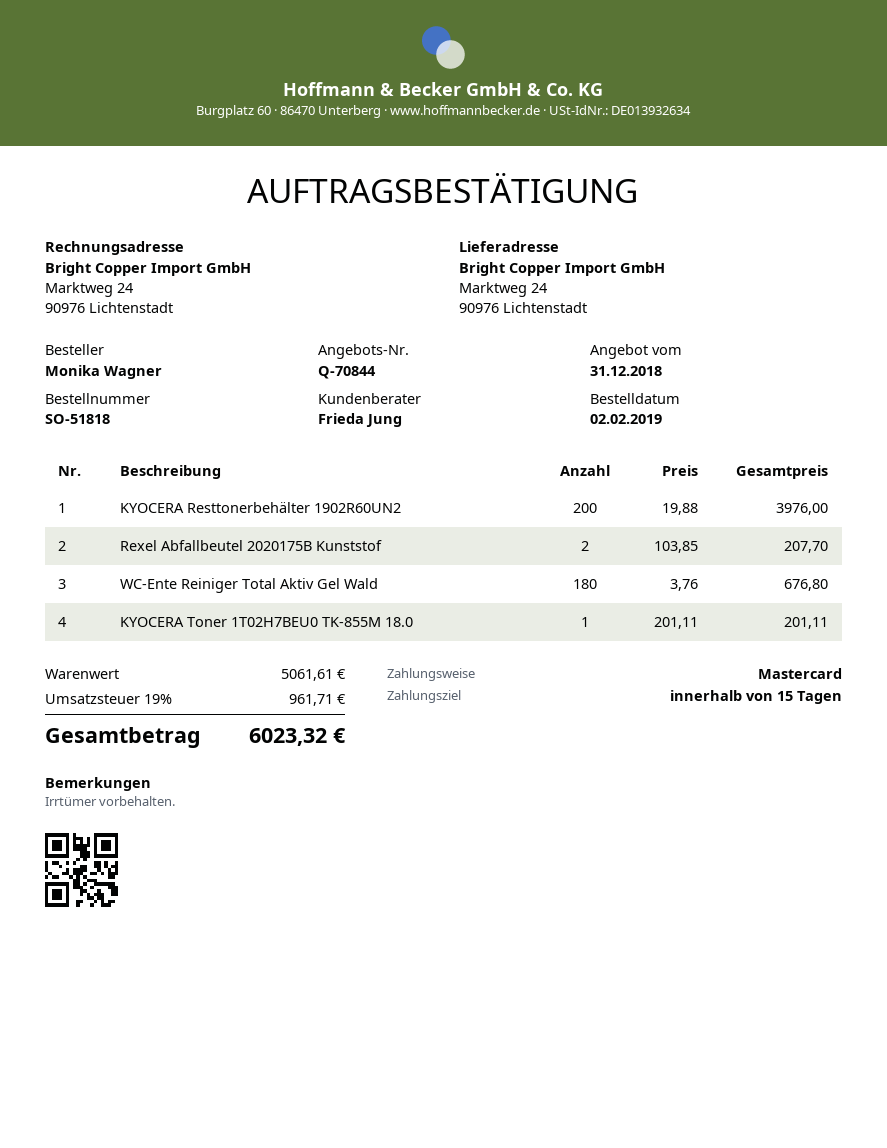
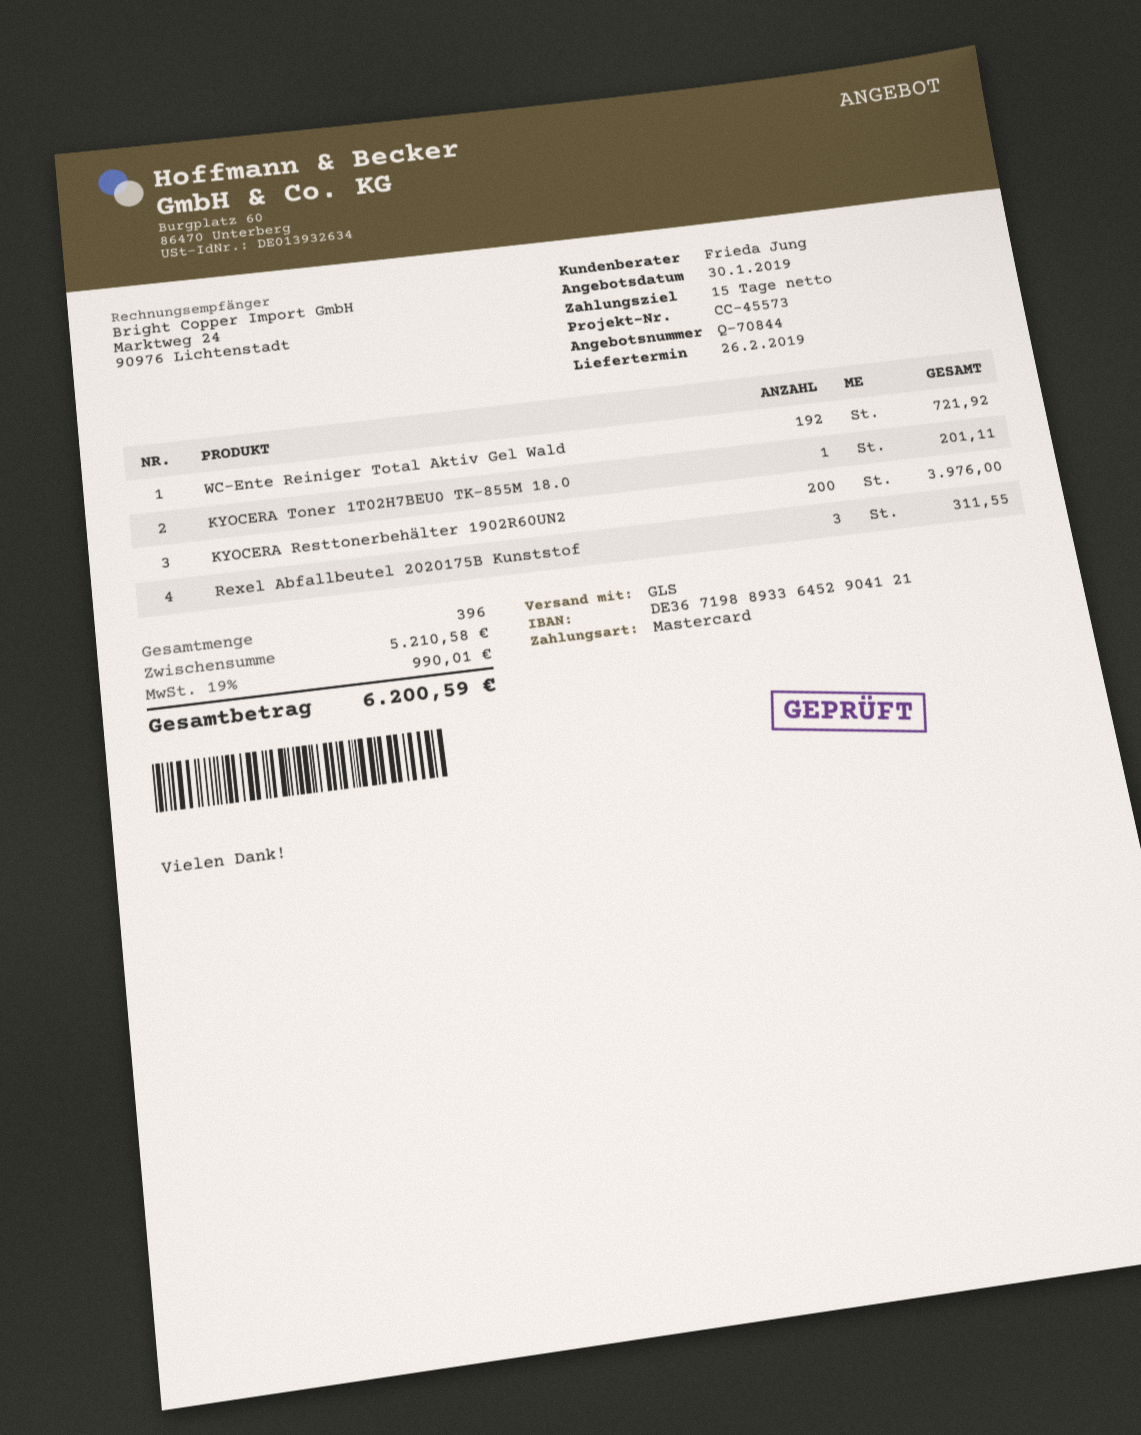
quote date: 2018-12-31 -> 2019-01-30
Rexel Abfallbeutel 2020175B Kunststof: 2 for 207.70 -> 3 for 311.55
WC-Ente Reiniger Total Aktiv Gel Wald: 180 for 676.80 -> 192 for 721.92
subtotal: 5061.61 -> 5210.58
tax: 19% = 961.71 -> 19% = 990.01
total: 6023.32 -> 6200.59

